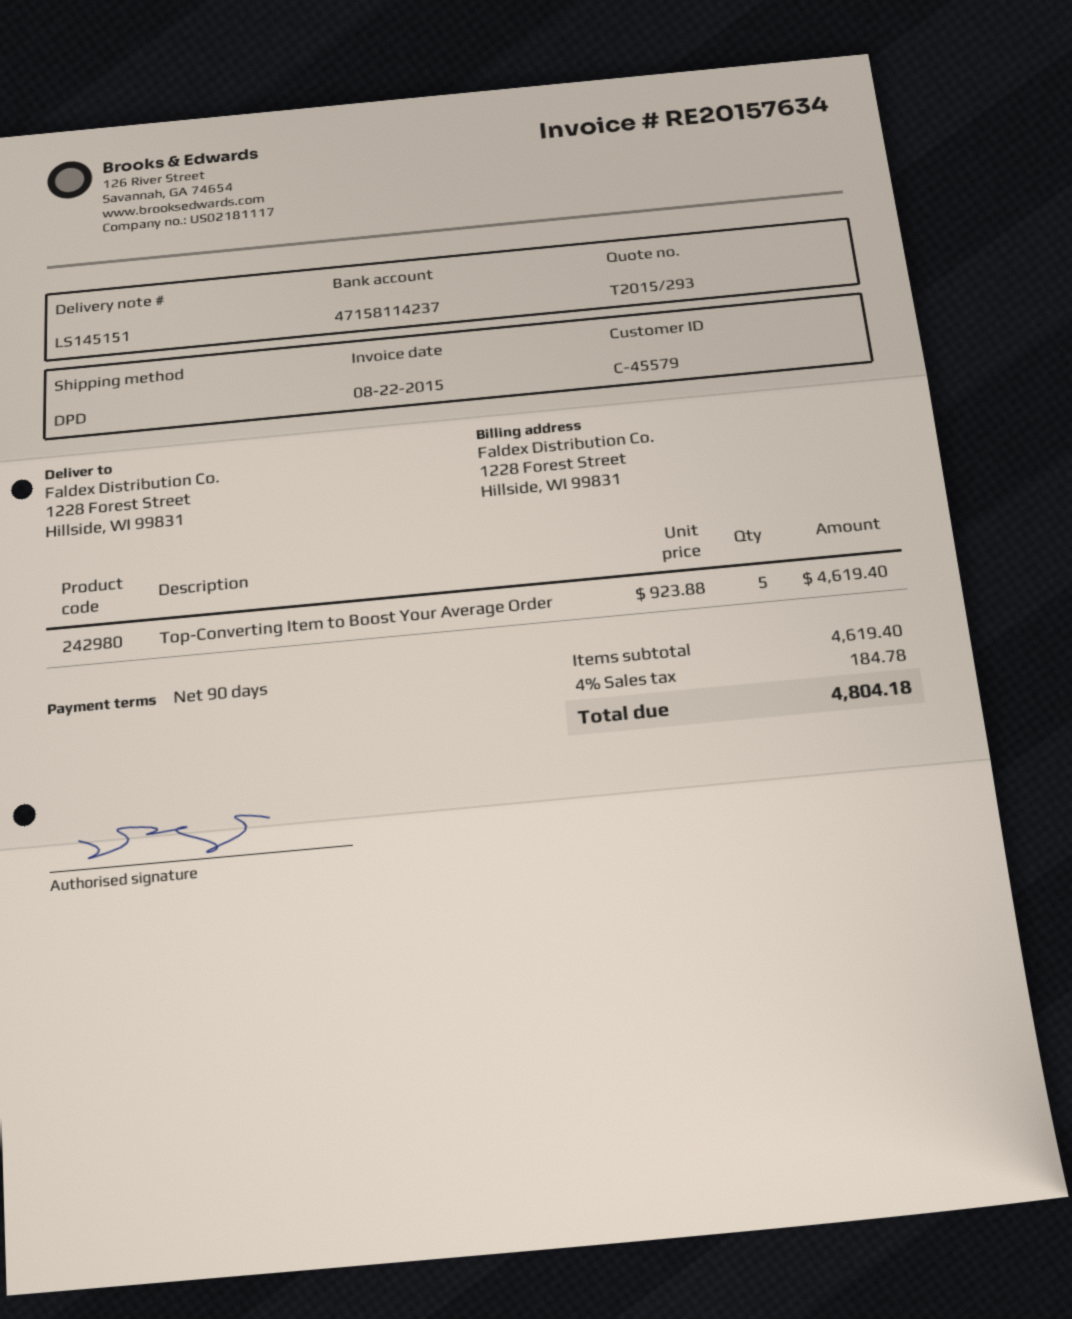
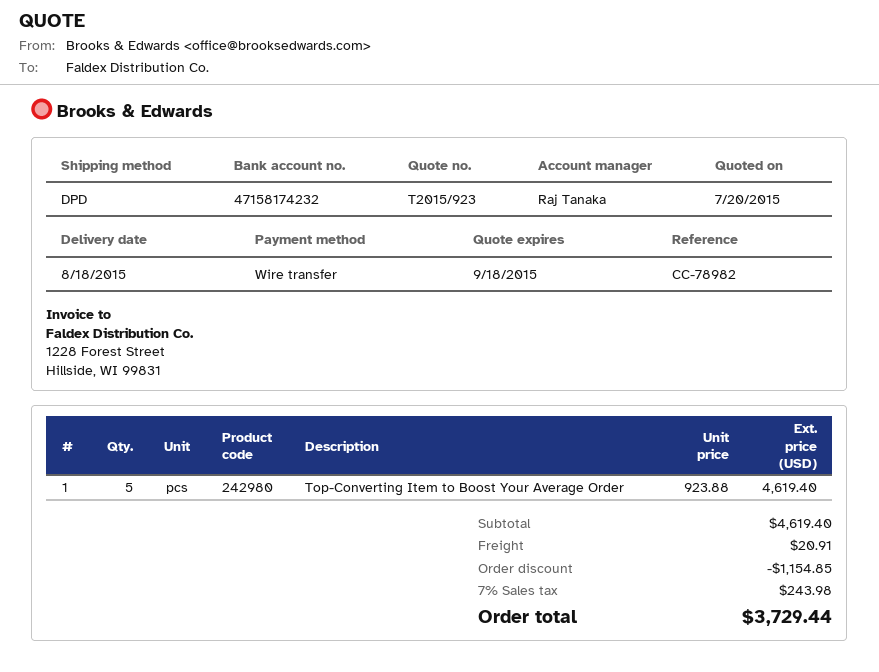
quote number: T2015/293 -> T2015/923
bank account: 47158114237 -> 47158174232
discount: none -> 1154.85
shipping: none -> 20.91
tax: 4% = 184.78 -> 7% = 243.98
total: 4804.18 -> 3729.44

